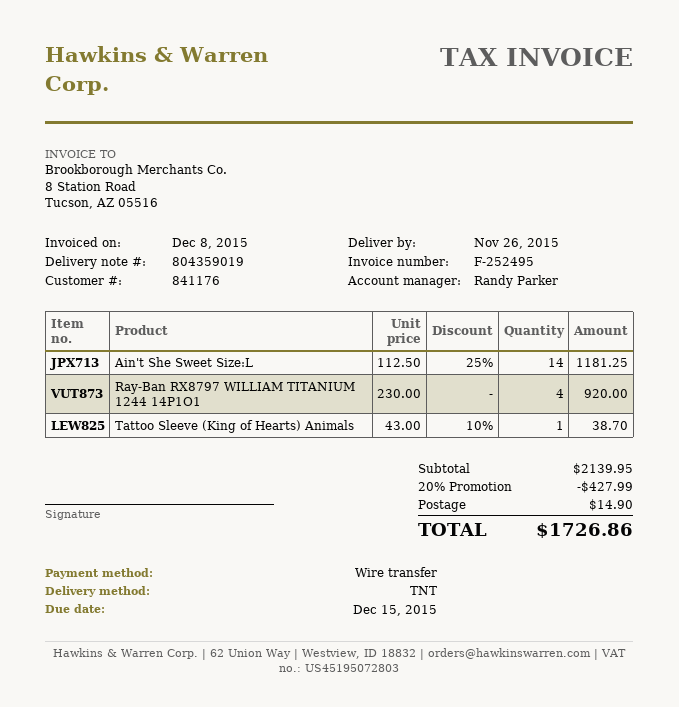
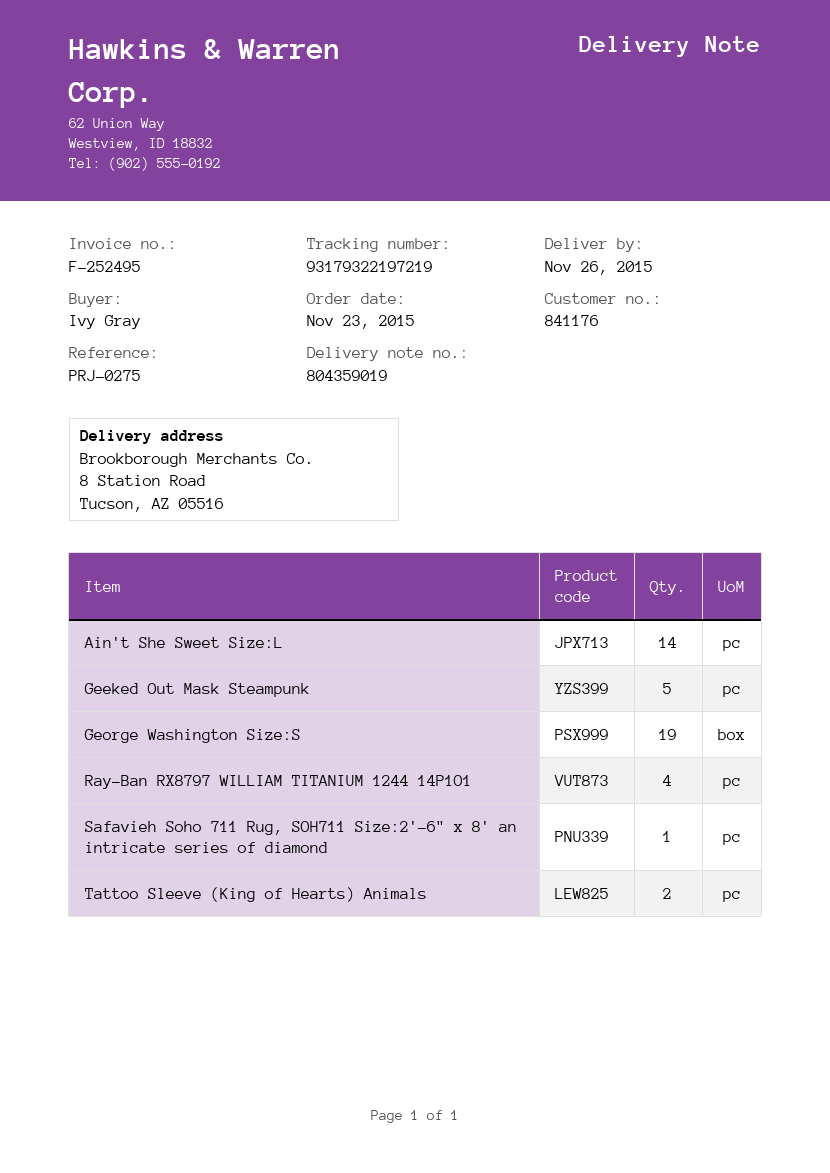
Tattoo Sleeve (King of Hearts) Animals: 1 -> 2
Geeked Out Mask Steampunk: none -> 5
George Washington Size:S: none -> 19
Safavieh Soho 711 Rug, SOH711 Size:2'-6" x 8' an intricate series of diamond: none -> 1

